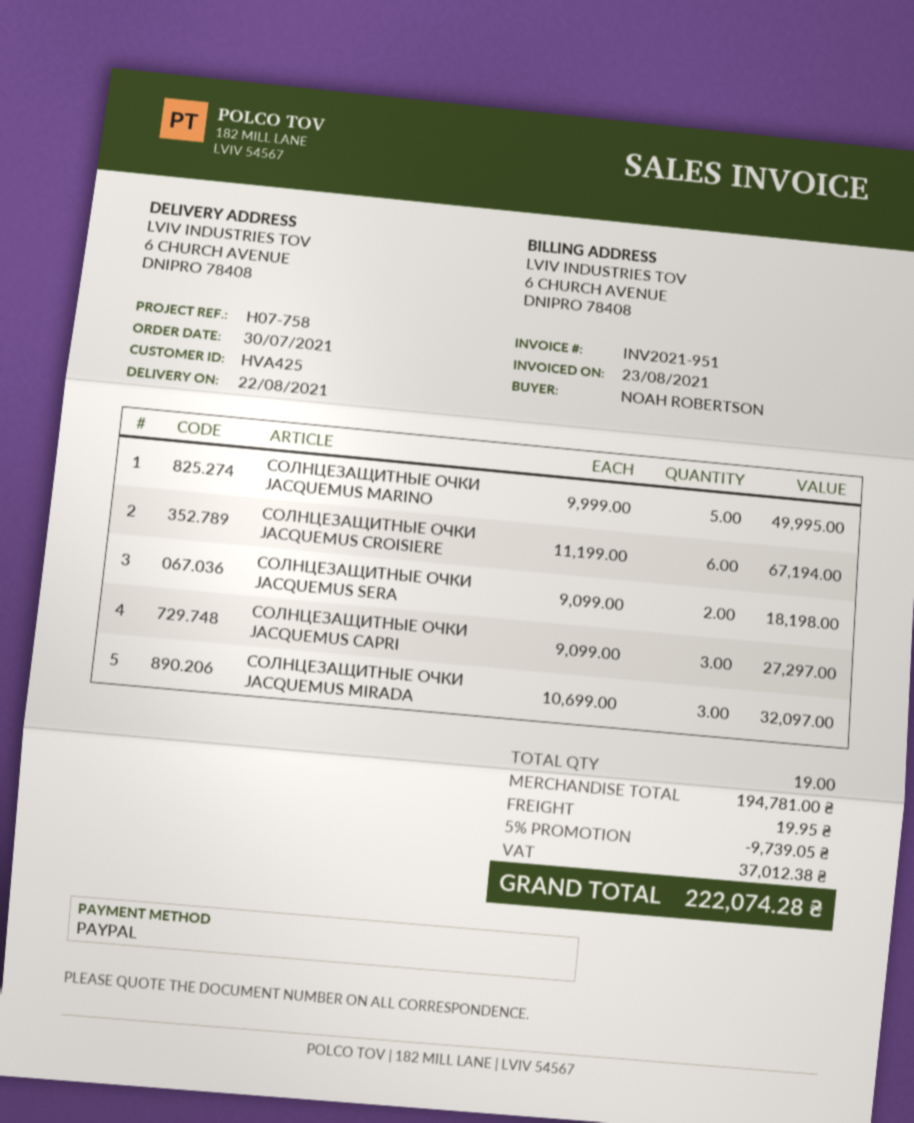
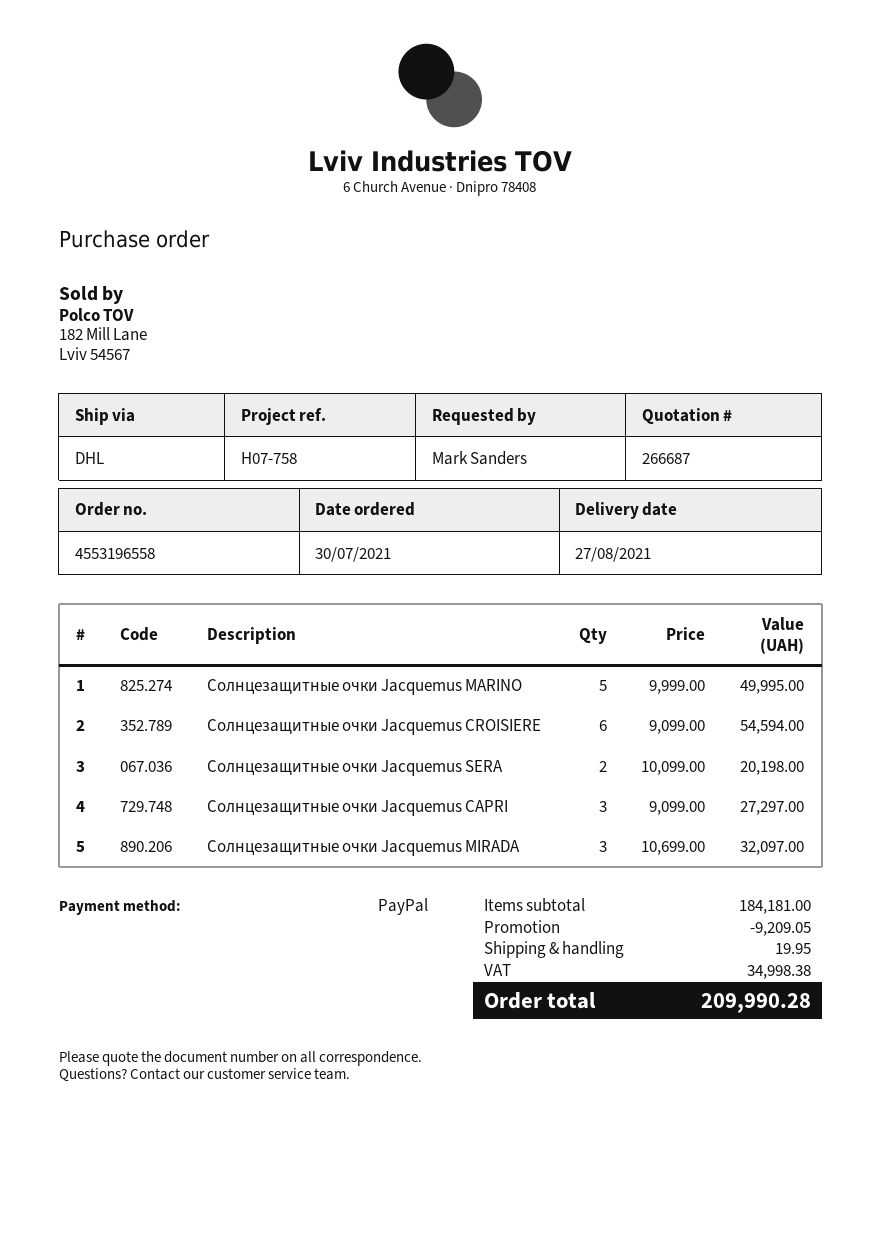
delivery date: 2021-08-22 -> 2021-08-27
ordered by: NOAH ROBERTSON -> Mark Sanders
СОЛНЦЕЗАЩИТНЫЕ ОЧКИ JACQUEMUS CROISIERE: 6 x 11199.00 = 67194.00 -> 6 x 9099.00 = 54594.00
СОЛНЦЕЗАЩИТНЫЕ ОЧКИ JACQUEMUS SERA: 2 x 9099.00 = 18198.00 -> 2 x 10099.00 = 20198.00
subtotal: 194781.00 -> 184181.00
discount: 9739.05 -> 9209.05
tax: 37012.38 -> 34998.38
total: 222074.28 -> 209990.28

